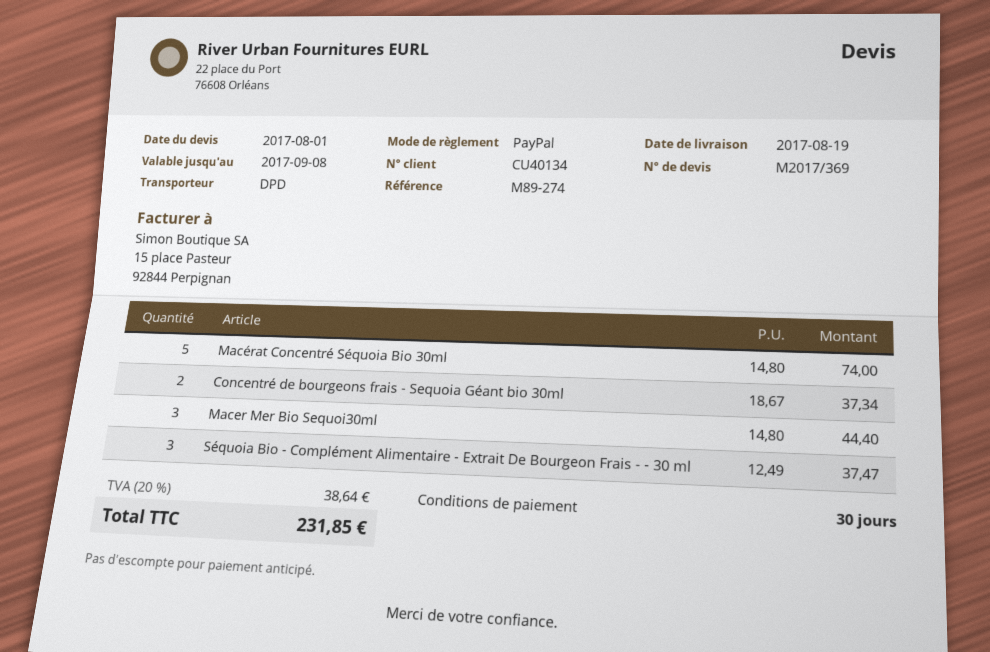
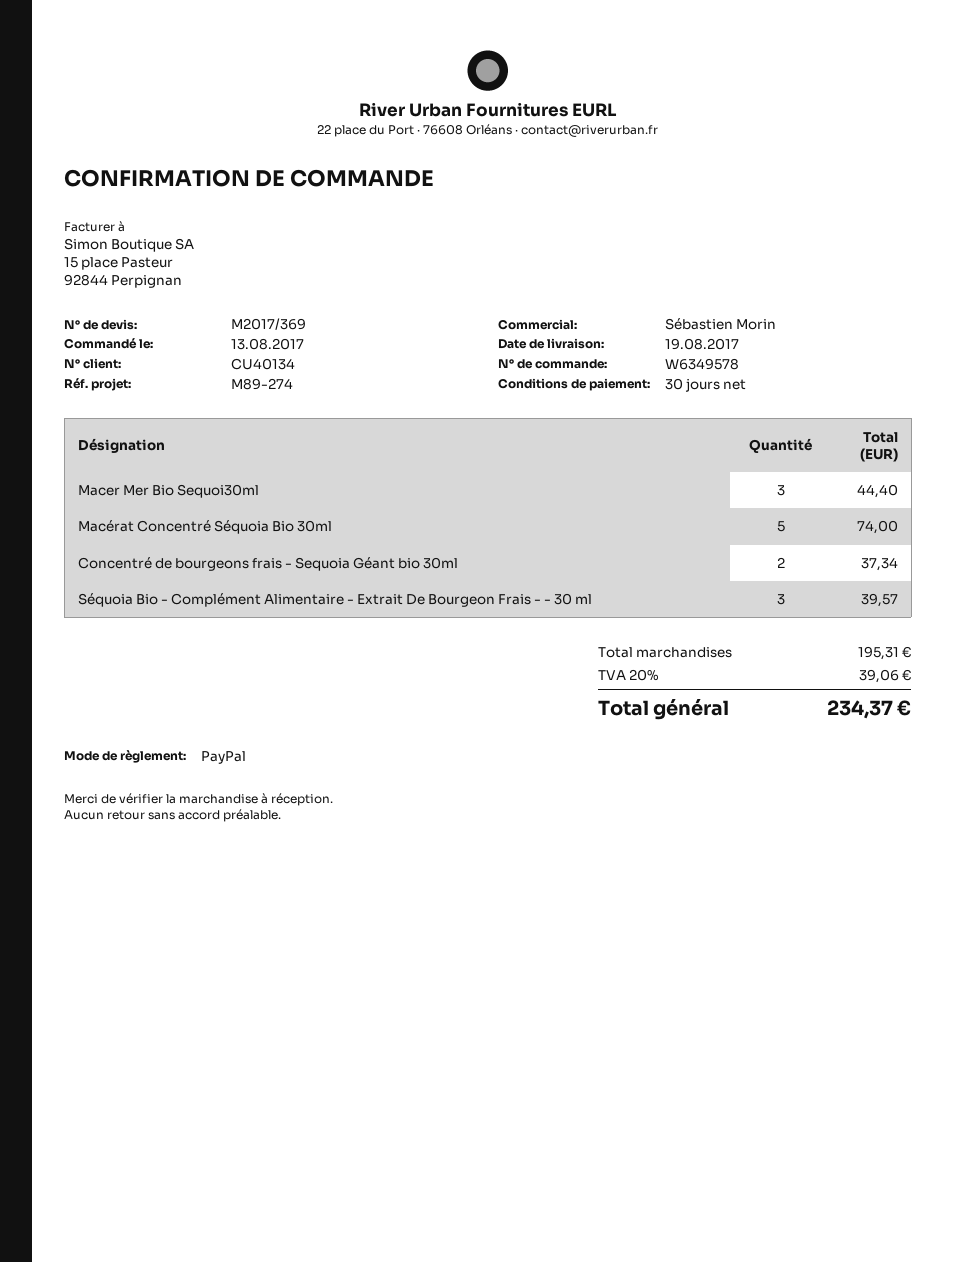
Séquoia Bio - Complément Alimentaire - Extrait De Bourgeon Frais - - 30 ml: 3 for 37.47 -> 3 for 39.57
tax: 20% = 38.64 -> 20% = 39.06
total: 231.85 -> 234.37

